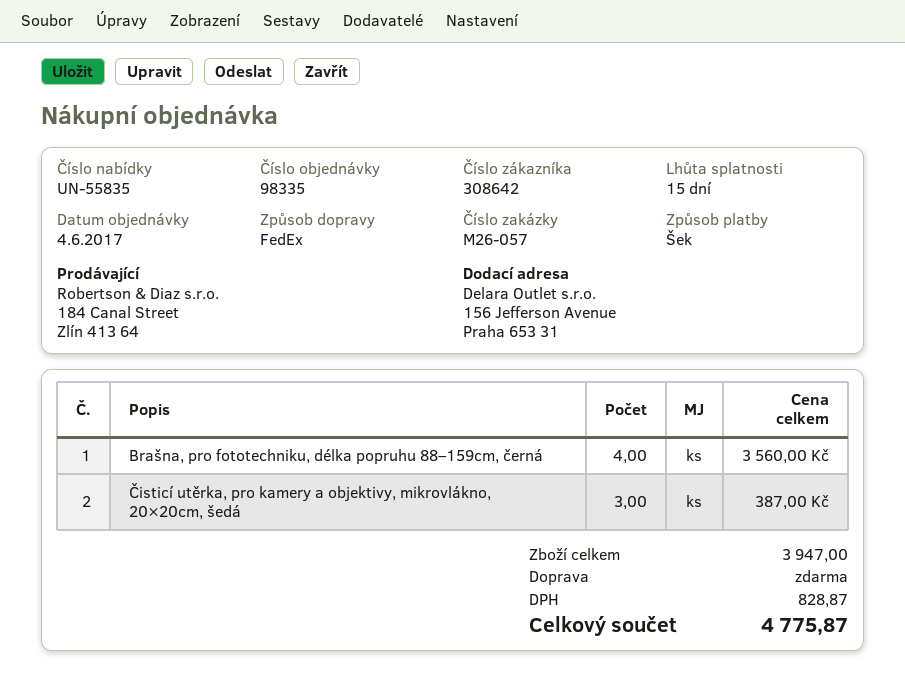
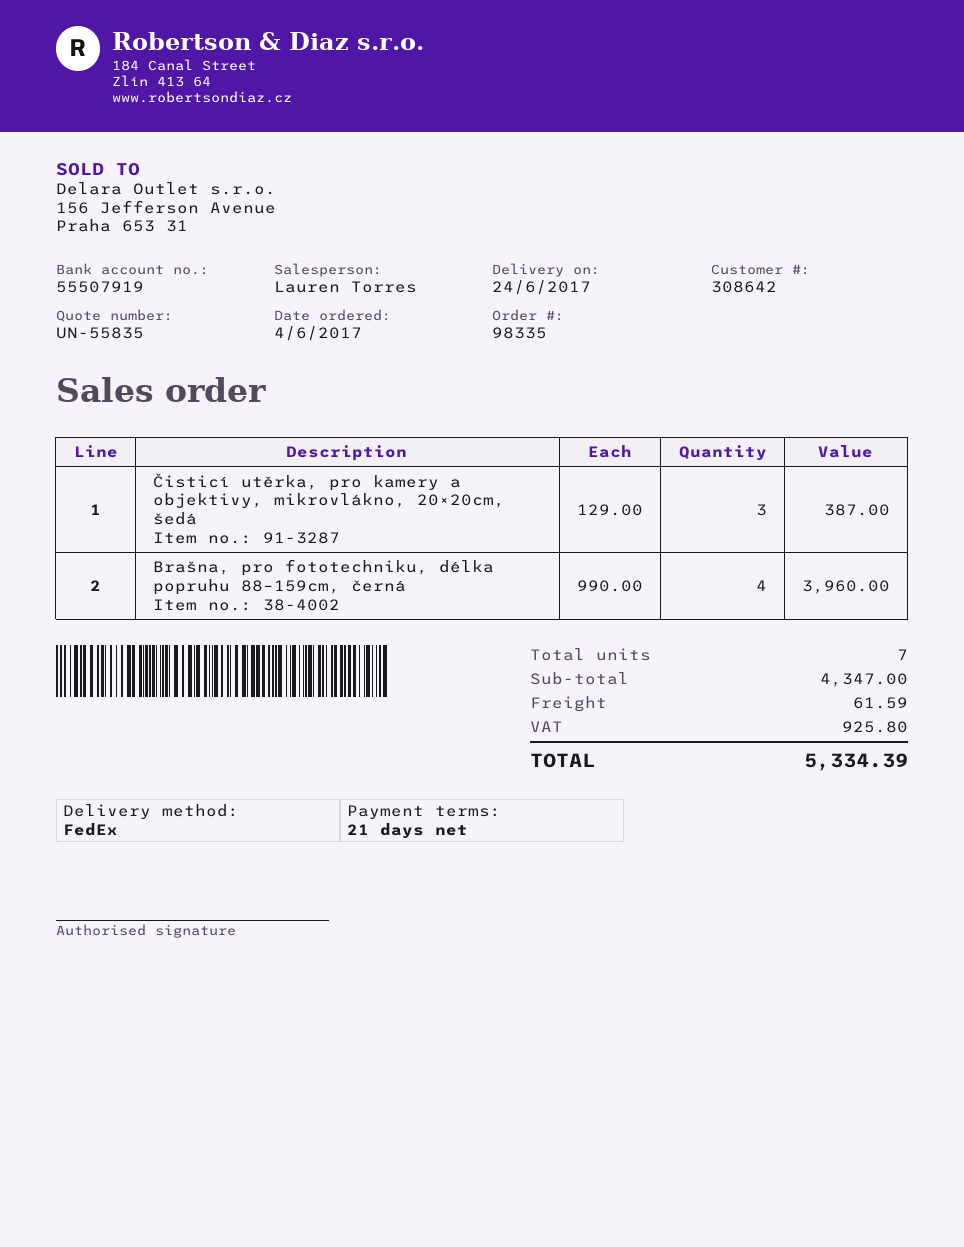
payment terms: 15 days -> 21 days
Brašna, pro fototechniku, délka popruhu 88–159cm, černá: 4 for 3560.00 -> 4 for 3960.00
subtotal: 3947.00 -> 4347.00
shipping: 0.00 -> 61.59
tax: 828.87 -> 925.80
total: 4775.87 -> 5334.39

